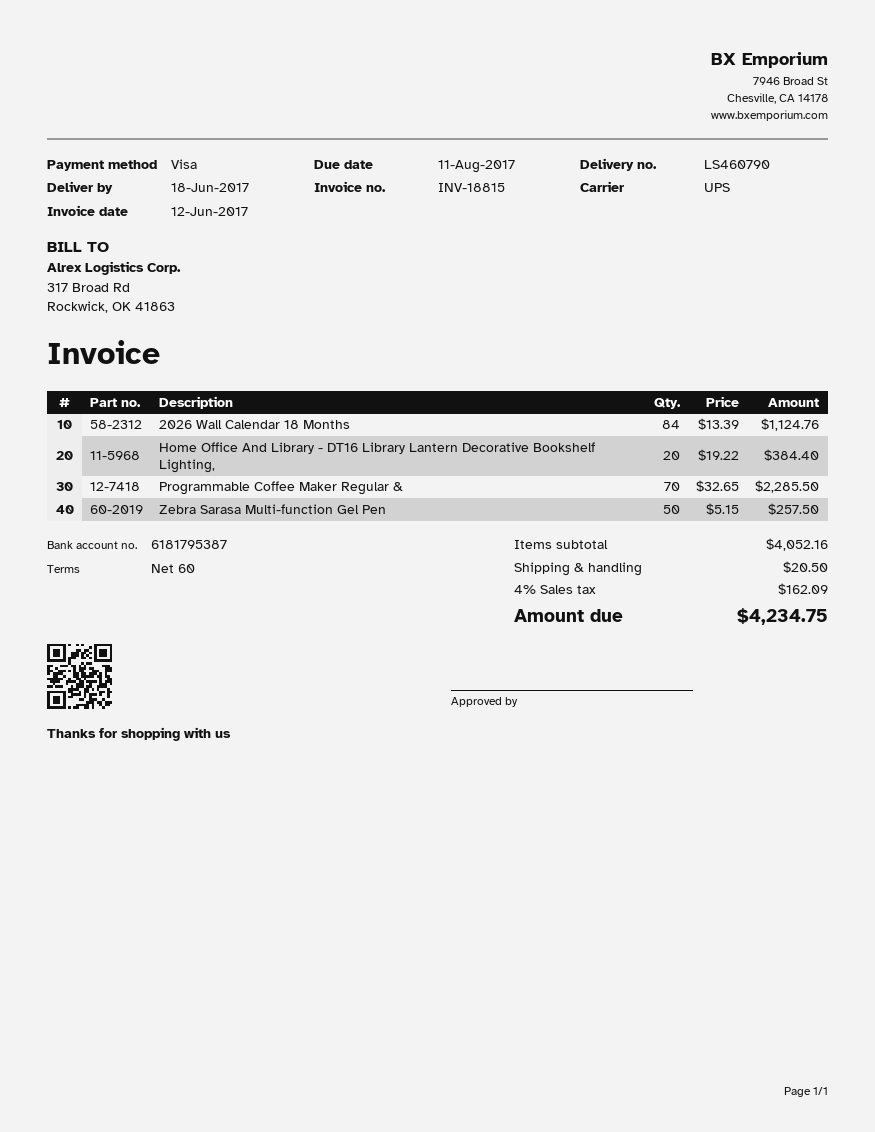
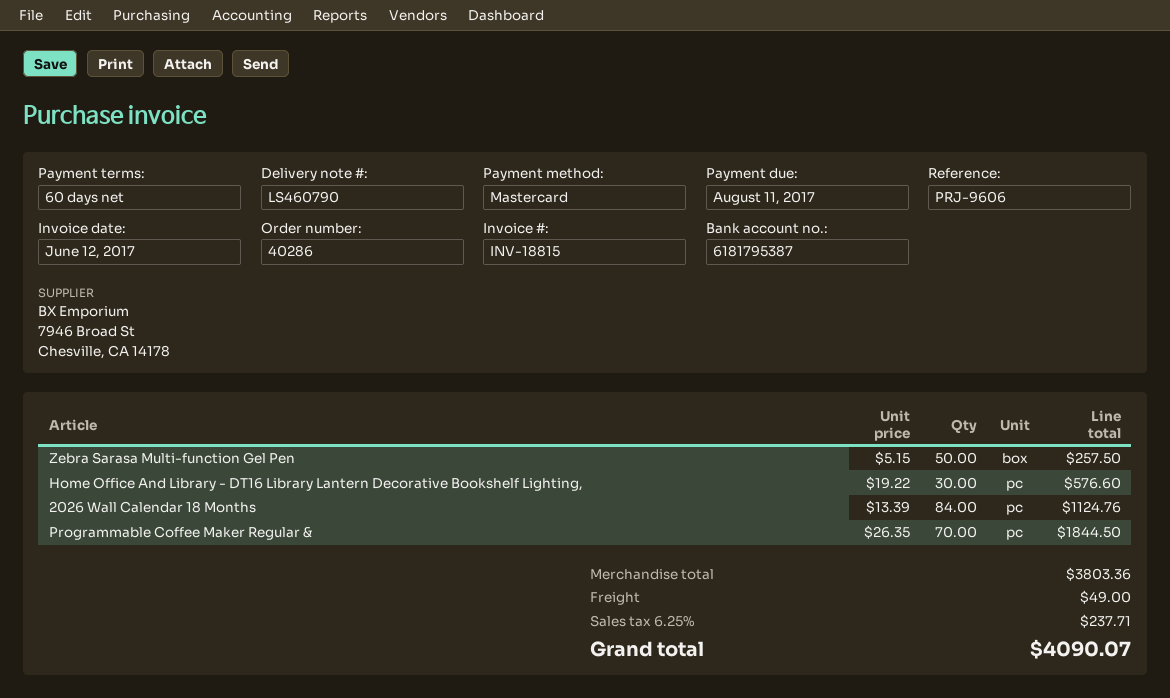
payment method: Visa -> Mastercard
Home Office And Library - DT16 Library Lantern Decorative Bookshelf Lighting,: 20 x 19.22 = 384.40 -> 30 x 19.22 = 576.60
Programmable Coffee Maker Regular &: 70 x 32.65 = 2285.50 -> 70 x 26.35 = 1844.50
subtotal: 4052.16 -> 3803.36
shipping: 20.50 -> 49.00
tax: 4% = 162.09 -> 6.25% = 237.71
total: 4234.75 -> 4090.07

